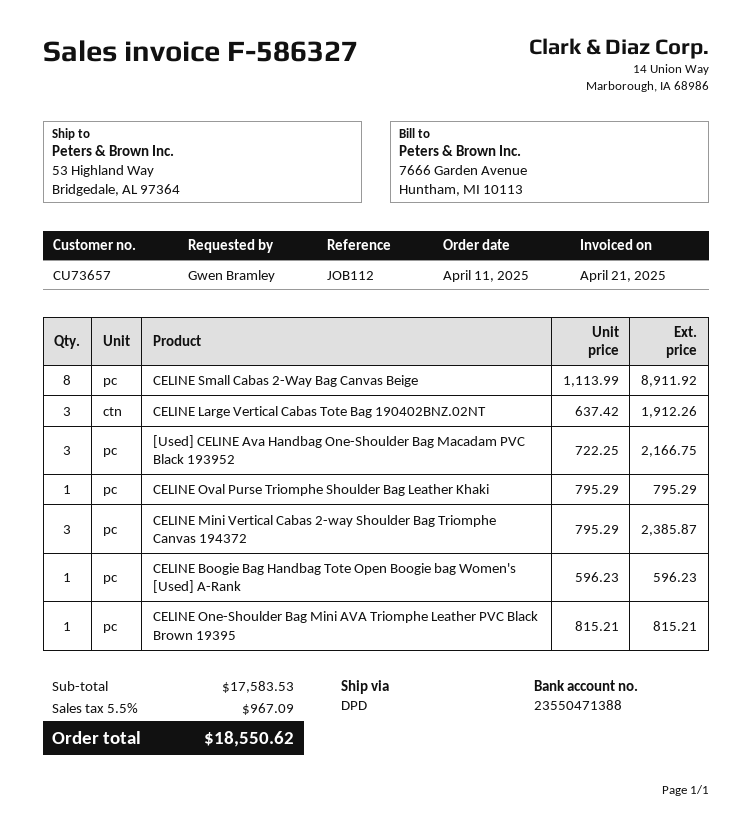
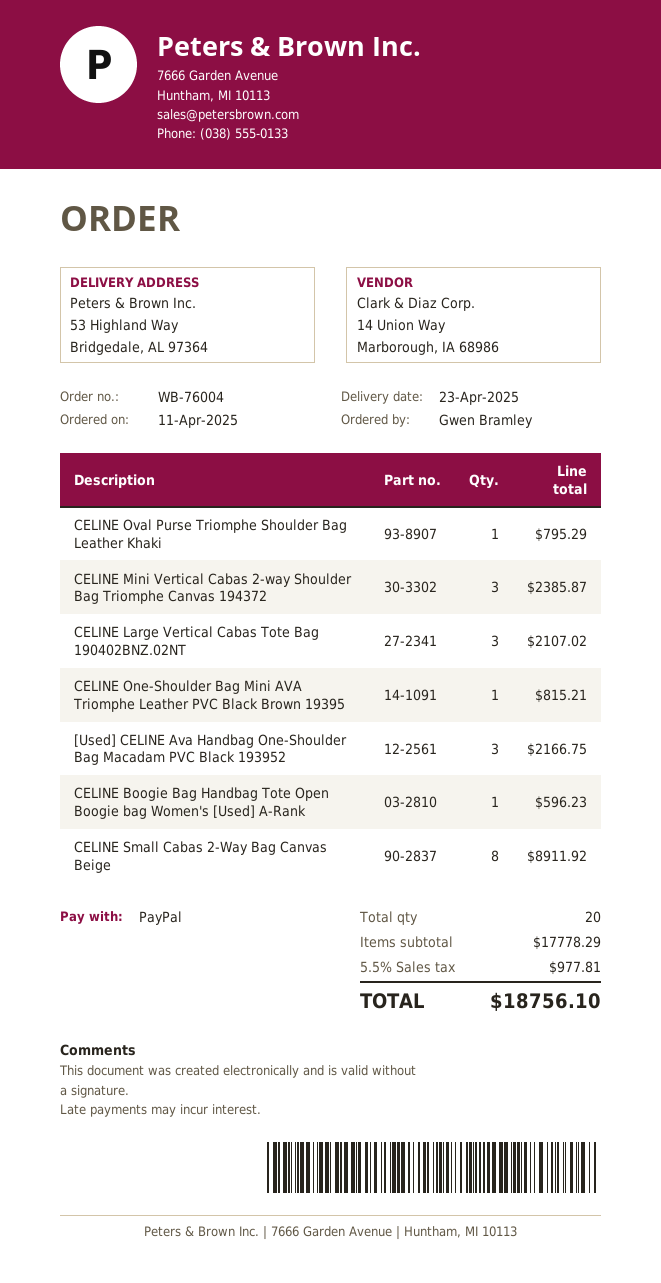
CELINE Large Vertical Cabas Tote Bag 190402BNZ.02NT: 3 for 1912.26 -> 3 for 2107.02
subtotal: 17583.53 -> 17778.29
tax: 5.5% = 967.09 -> 5.5% = 977.81
total: 18550.62 -> 18756.10

